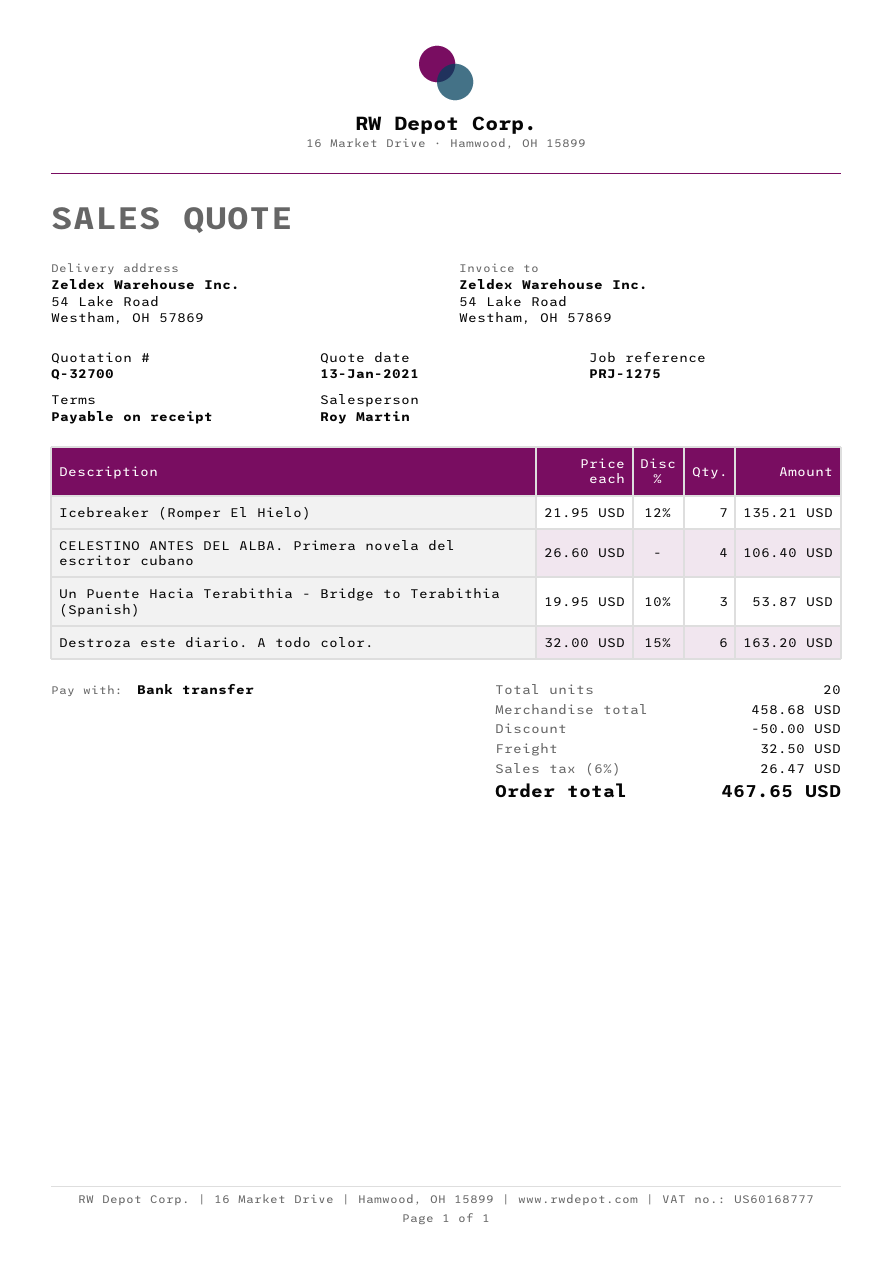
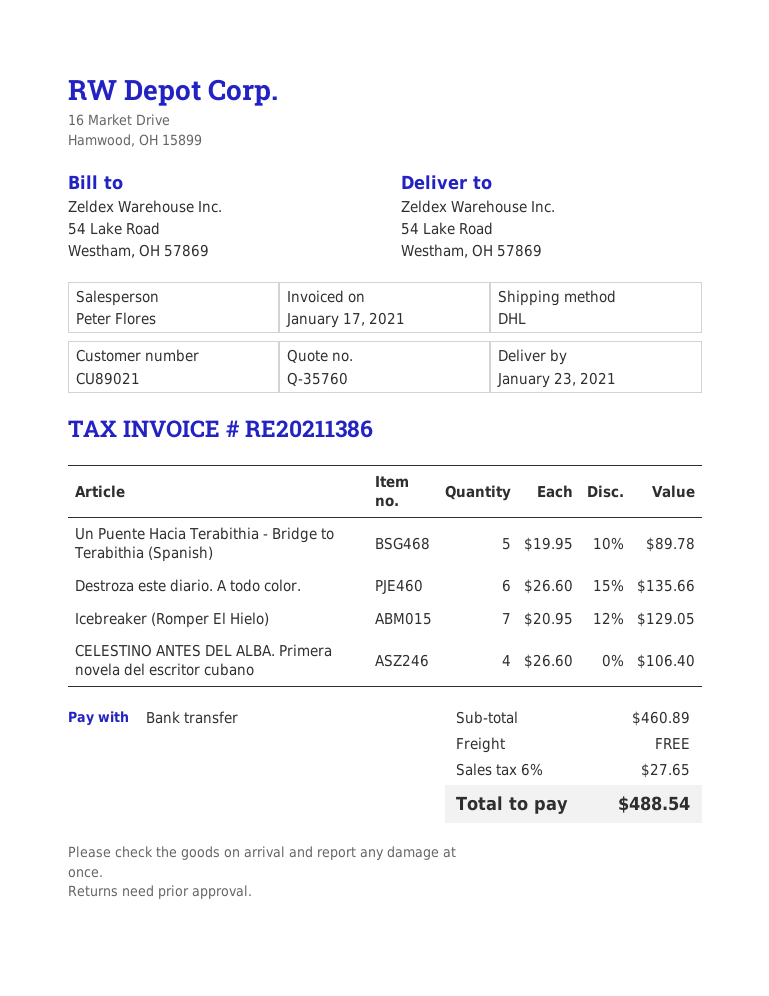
quote number: Q-32700 -> Q-35760
sales rep: Roy Martin -> Peter Flores
Icebreaker (Romper El Hielo): 7 x 21.95 - 12% = 135.21 -> 7 x 20.95 - 12% = 129.05
Un Puente Hacia Terabithia - Bridge to Terabithia (Spanish): 3 x 19.95 - 10% = 53.87 -> 5 x 19.95 - 10% = 89.78
Destroza este diario. A todo color.: 6 x 32.00 - 15% = 163.20 -> 6 x 26.60 - 15% = 135.66
subtotal: 458.68 -> 460.89
discount: 50.00 -> none
shipping: 32.50 -> 0.00
tax: 6% = 26.47 -> 6% = 27.65
total: 467.65 -> 488.54

